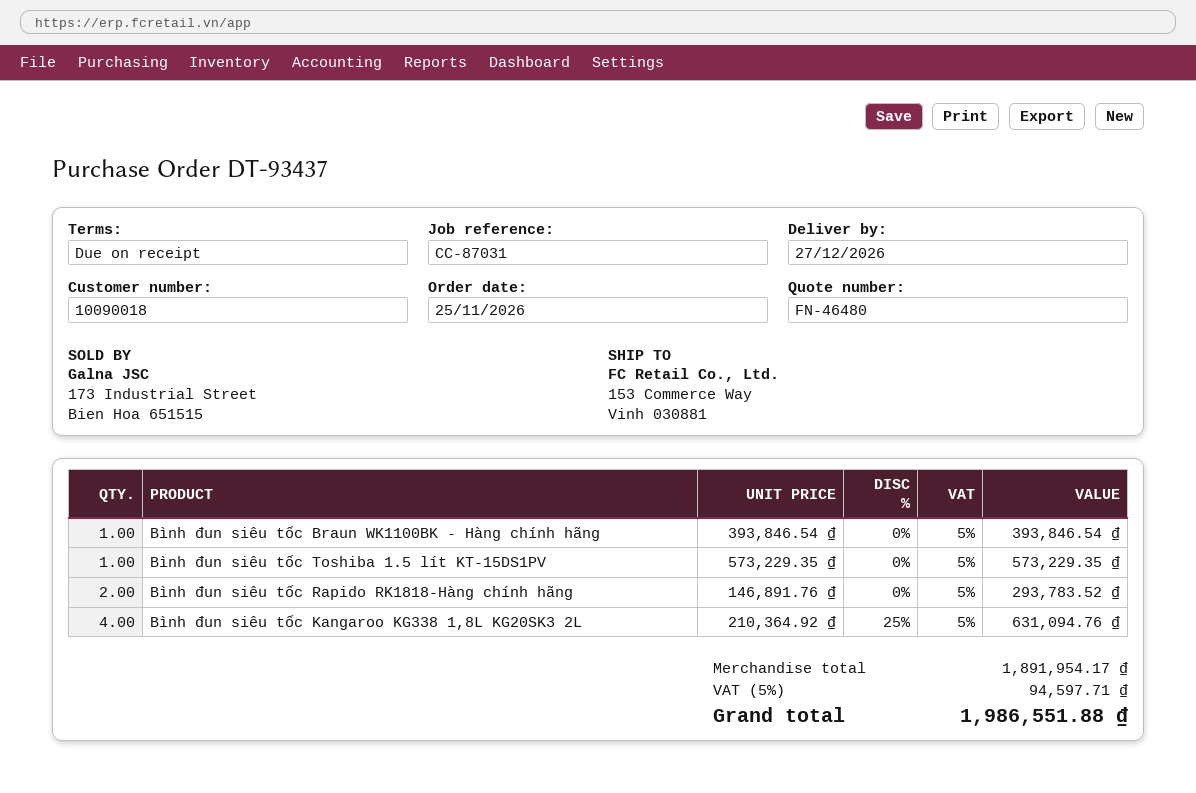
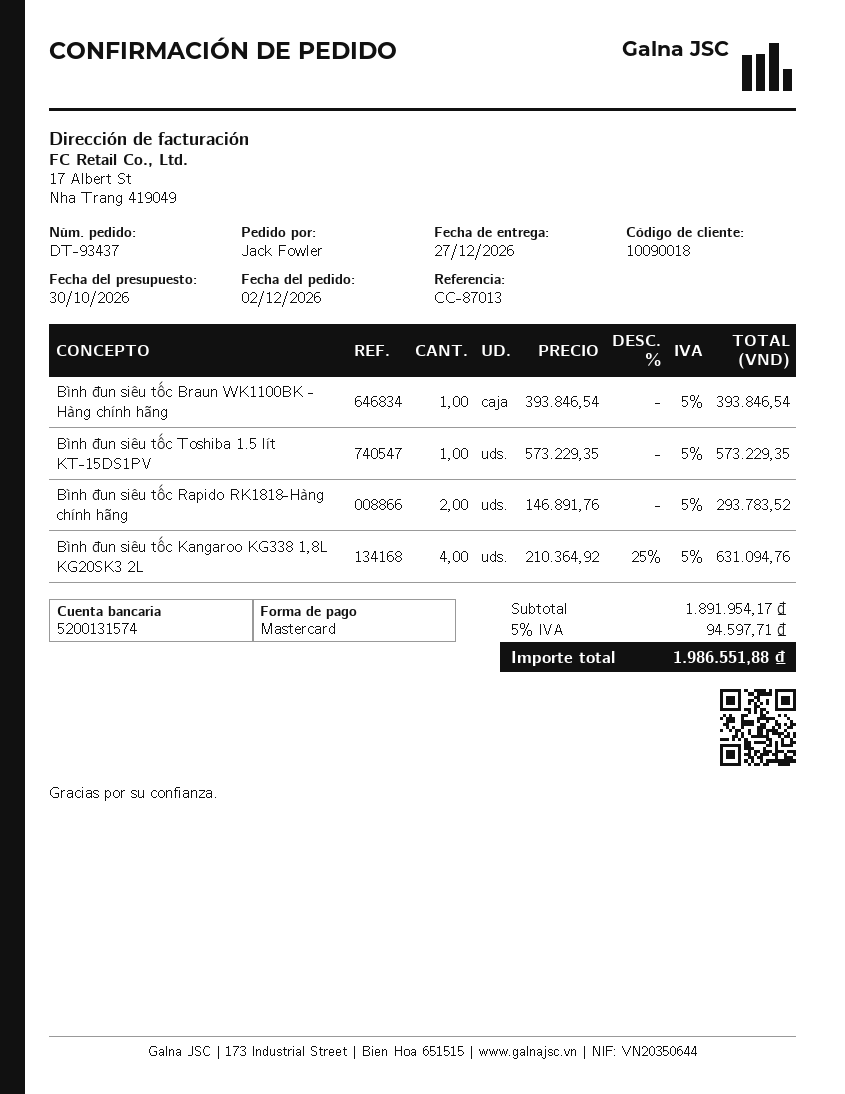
order date: 2026-11-25 -> 2026-12-02
reference: CC-87031 -> CC-87013

